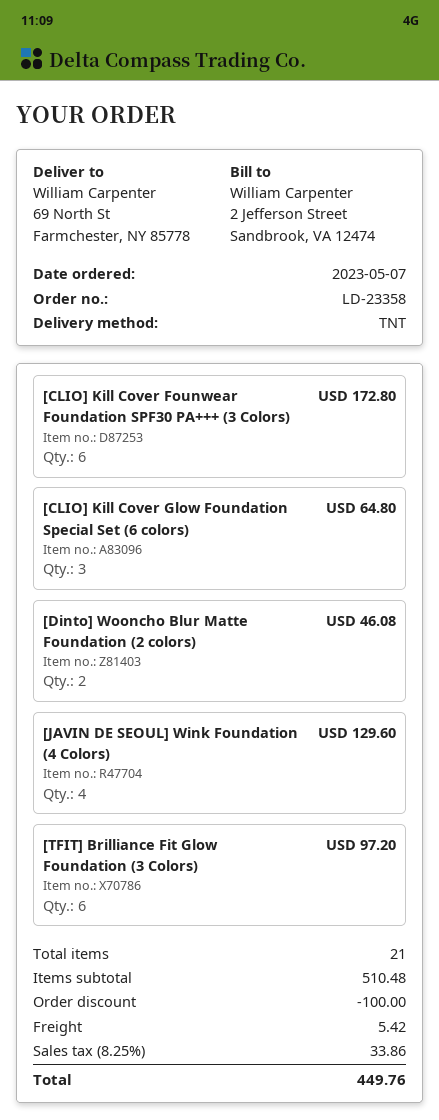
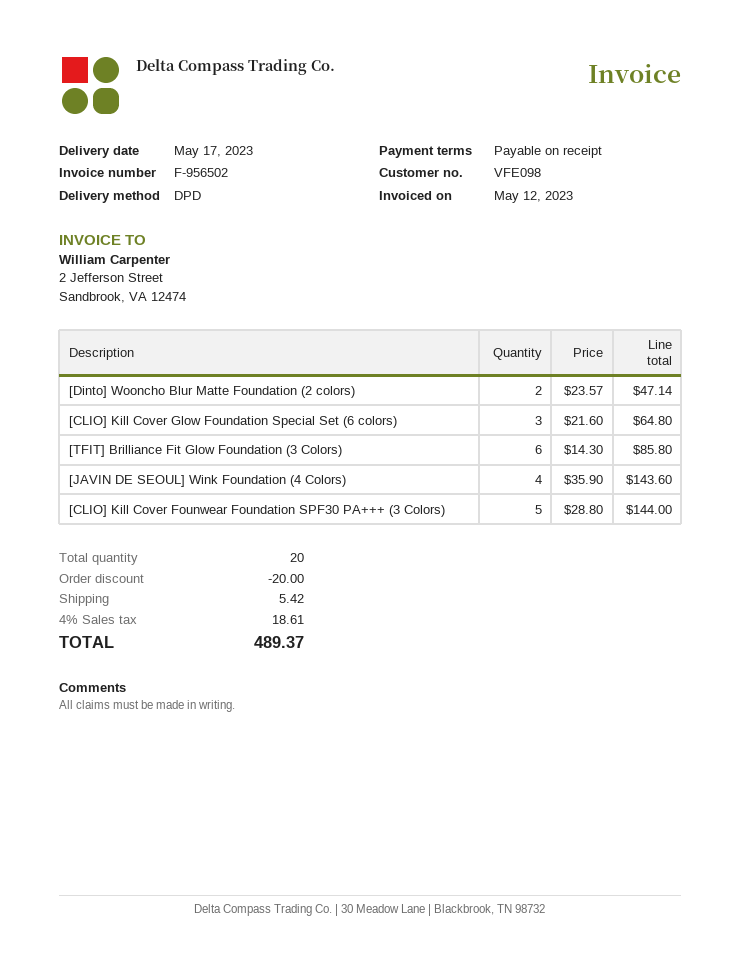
shipping method: TNT -> DPD
[CLIO] Kill Cover Founwear Foundation SPF30 PA+++ (3 Colors): 6 for 172.80 -> 5 for 144.00
[Dinto] Wooncho Blur Matte Foundation (2 colors): 2 for 46.08 -> 2 for 47.14
[JAVIN DE SEOUL] Wink Foundation (4 Colors): 4 for 129.60 -> 4 for 143.60
[TFIT] Brilliance Fit Glow Foundation (3 Colors): 6 for 97.20 -> 6 for 85.80
total quantity: 21 -> 20
discount: 100.00 -> 20.00
tax: 8.25% = 33.86 -> 4% = 18.61
total: 449.76 -> 489.37

